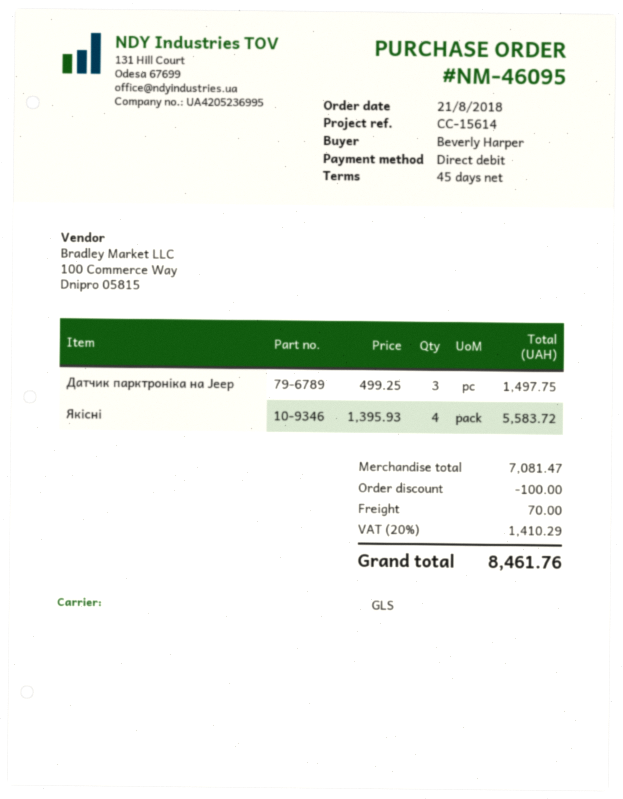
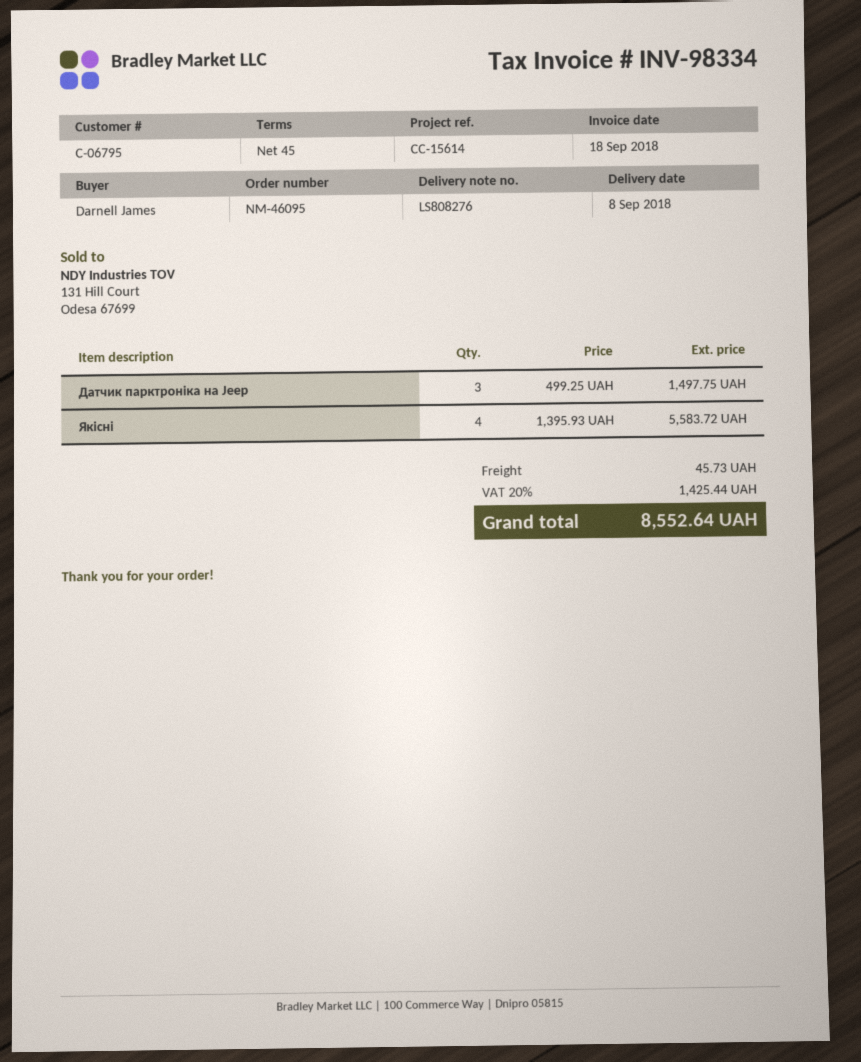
ordered by: Beverly Harper -> Darnell James
discount: 100.00 -> none
shipping: 70.00 -> 45.73
tax: 20% = 1410.29 -> 20% = 1425.44
total: 8461.76 -> 8552.64

